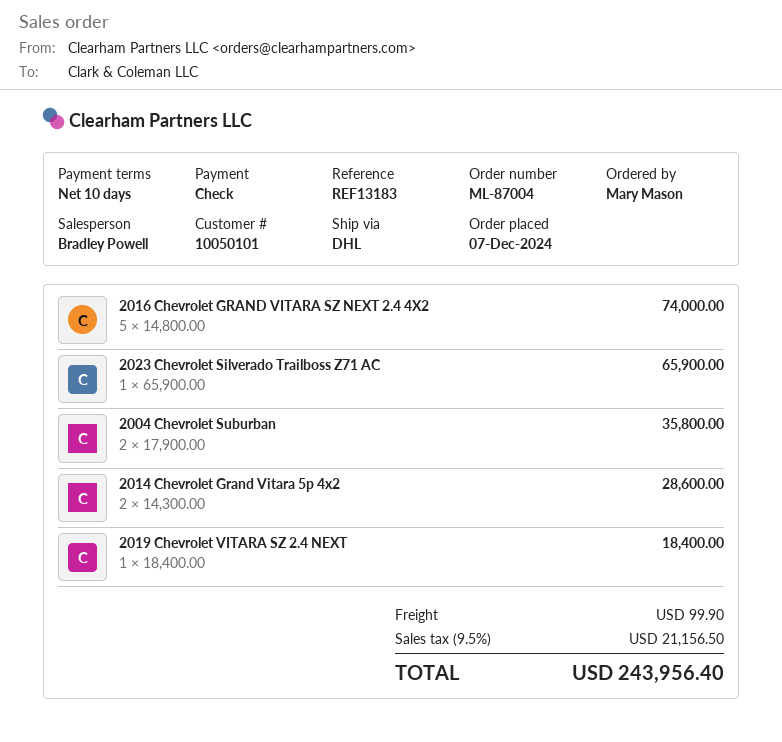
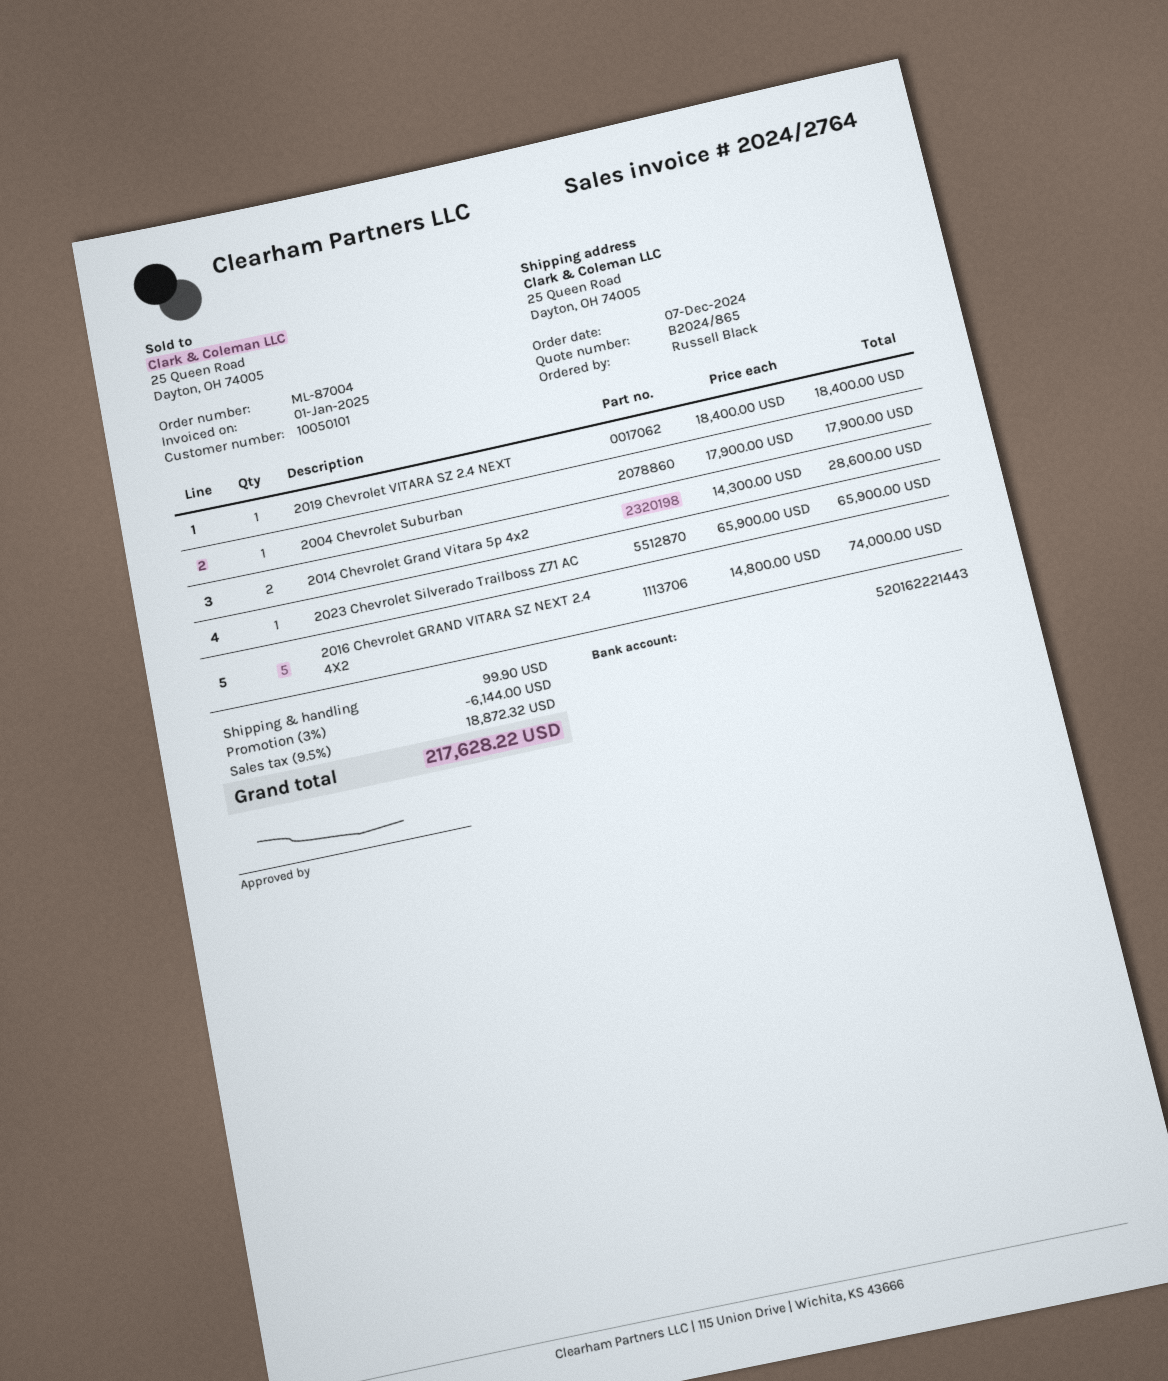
ordered by: Mary Mason -> Russell Black
2004 Chevrolet Suburban: 2 x 17900.00 = 35800.00 -> 1 x 17900.00 = 17900.00
discount: none -> 3% = 6144.00
tax: 9.5% = 21156.50 -> 9.5% = 18872.32
total: 243956.40 -> 217628.22

